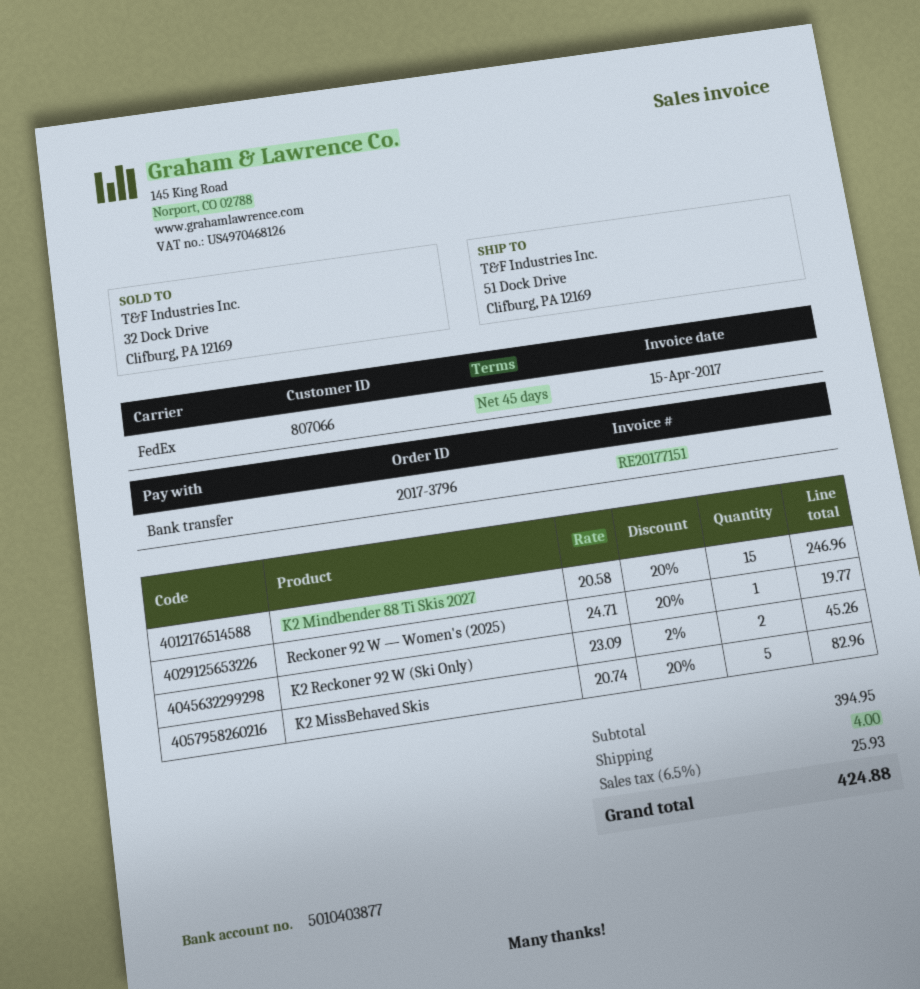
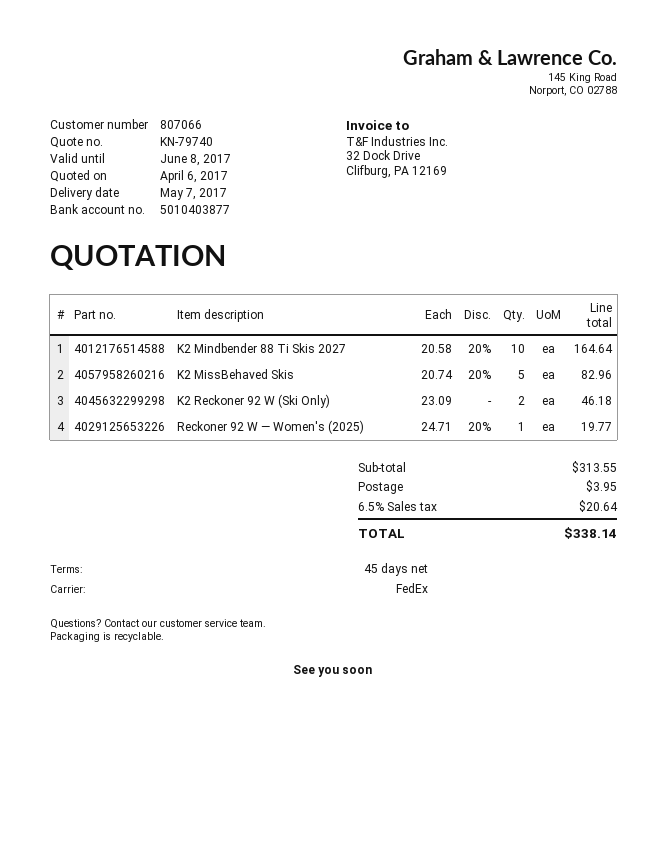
K2 Mindbender 88 Ti Skis 2027: 15 x 20.58 - 20% = 246.96 -> 10 x 20.58 - 20% = 164.64
K2 Reckoner 92 W (Ski Only): 2 x 23.09 - 2% = 45.26 -> 2 x 23.09 = 46.18
subtotal: 394.95 -> 313.55
shipping: 4.00 -> 3.95
tax: 6.5% = 25.93 -> 6.5% = 20.64
total: 424.88 -> 338.14

